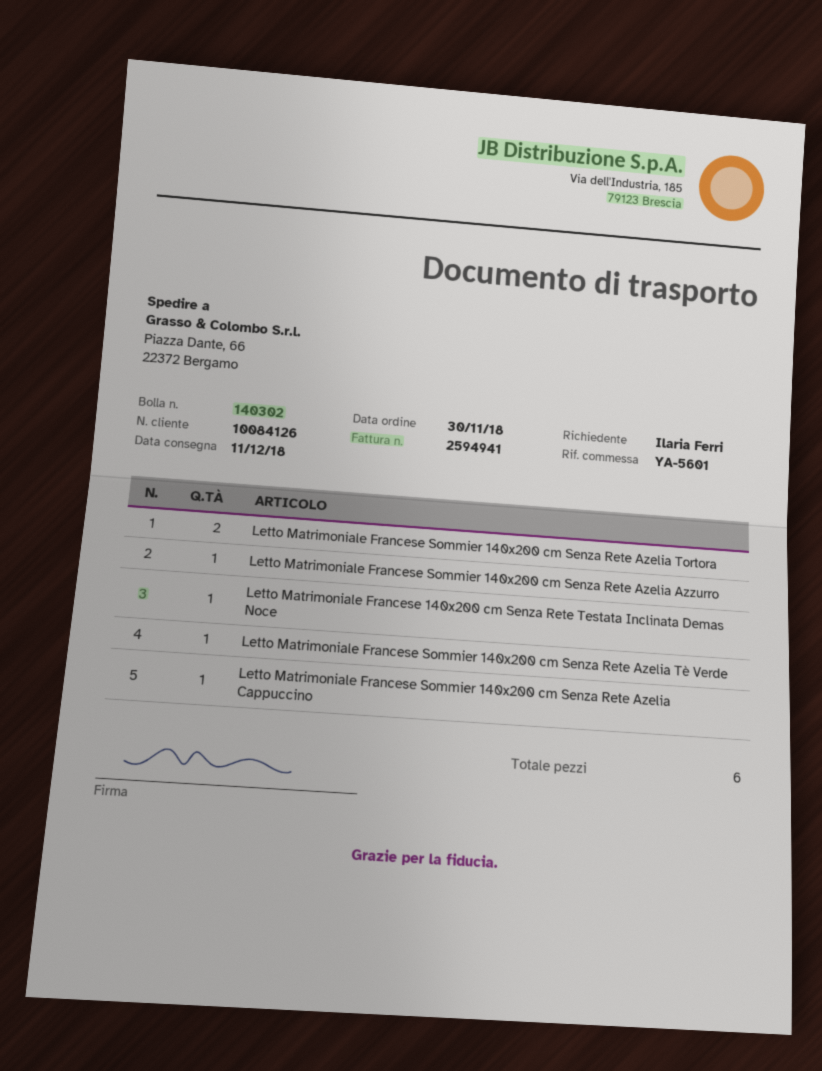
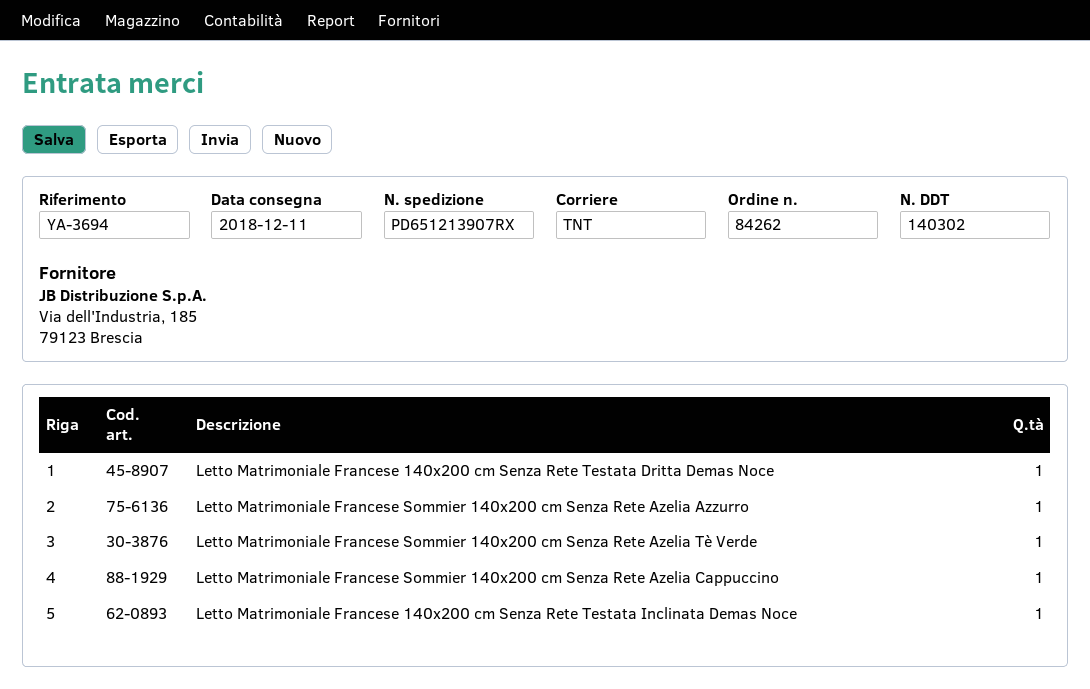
reference: YA-5601 -> YA-3694
Letto Matrimoniale Francese Sommier 140x200 cm Senza Rete Azelia Tortora: 2 -> none
Letto Matrimoniale Francese 140x200 cm Senza Rete Testata Dritta Demas Noce: none -> 1

